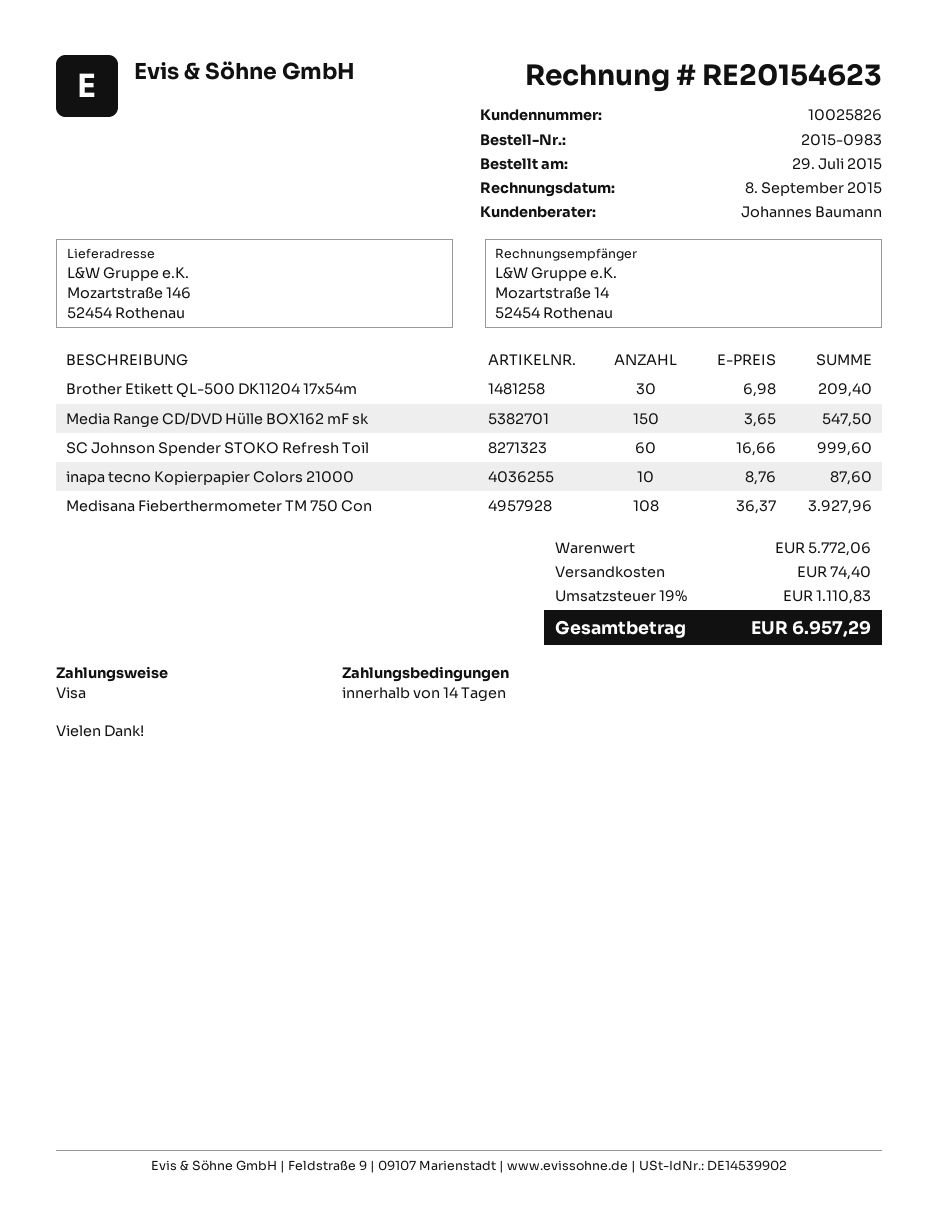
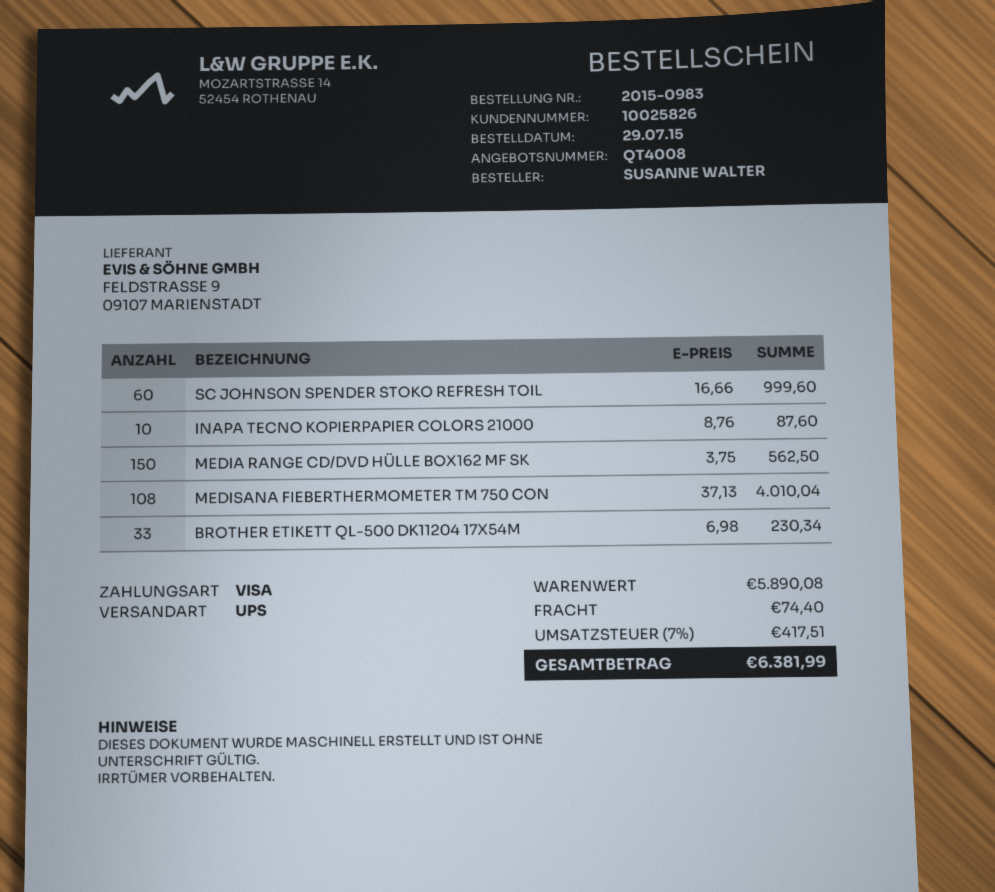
Brother Etikett QL-500 DK11204 17x54m: 30 x 6.98 = 209.40 -> 33 x 6.98 = 230.34
Media Range CD/DVD Hülle BOX162 mF sk: 150 x 3.65 = 547.50 -> 150 x 3.75 = 562.50
Medisana Fieberthermometer TM 750 Con: 108 x 36.37 = 3927.96 -> 108 x 37.13 = 4010.04
subtotal: 5772.06 -> 5890.08
tax: 19% = 1110.83 -> 7% = 417.51
total: 6957.29 -> 6381.99

